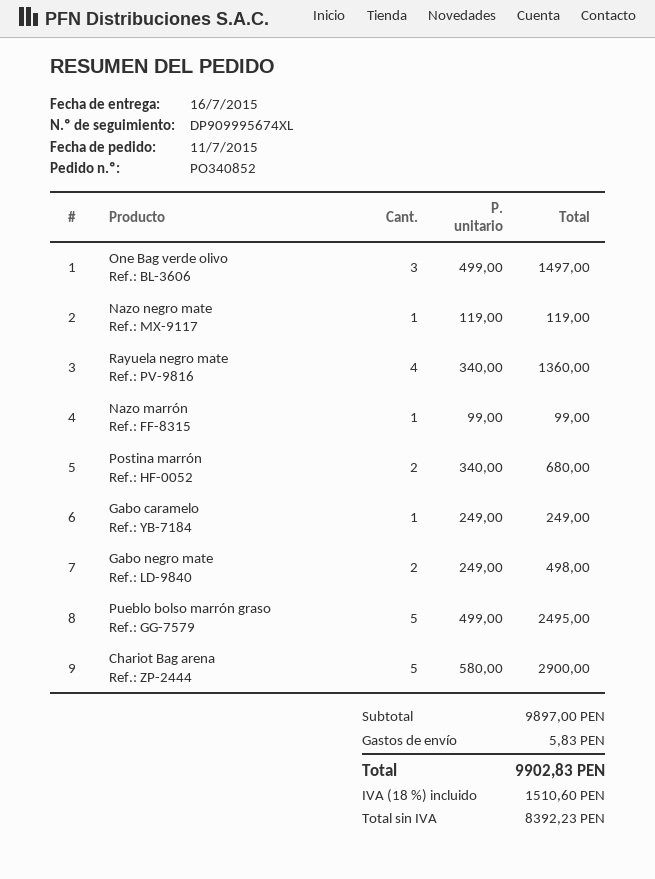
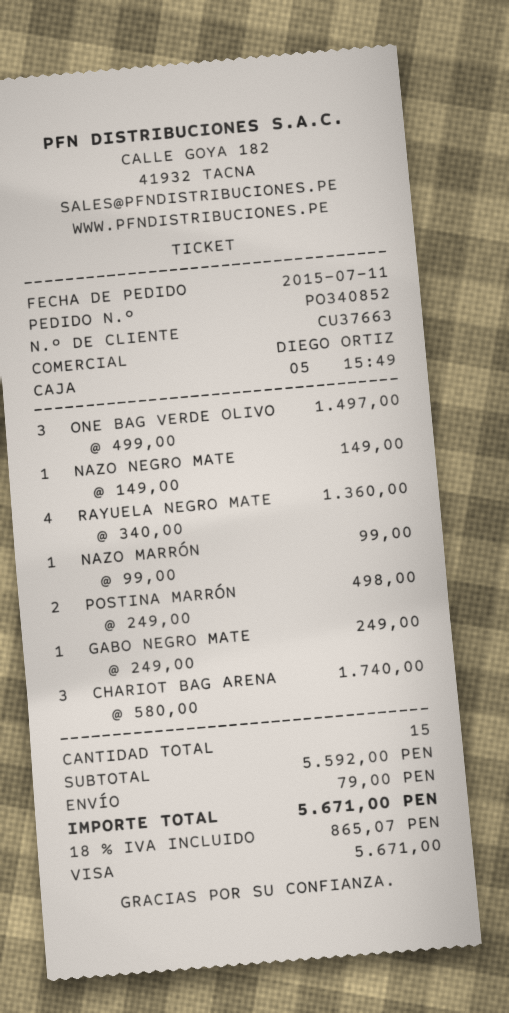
Nazo negro mate: 1 x 119.00 = 119.00 -> 1 x 149.00 = 149.00
Postina marrón: 2 x 340.00 = 680.00 -> 2 x 249.00 = 498.00
Gabo caramelo: 1 x 249.00 = 249.00 -> none
Gabo negro mate: 2 x 249.00 = 498.00 -> 1 x 249.00 = 249.00
Pueblo bolso marrón graso: 5 x 499.00 = 2495.00 -> none
Chariot Bag arena: 5 x 580.00 = 2900.00 -> 3 x 580.00 = 1740.00
subtotal: 9897.00 -> 5592.00
shipping: 5.83 -> 79.00
tax: 18% = 1510.60 -> 18% = 865.07
total: 9902.83 -> 5671.00

